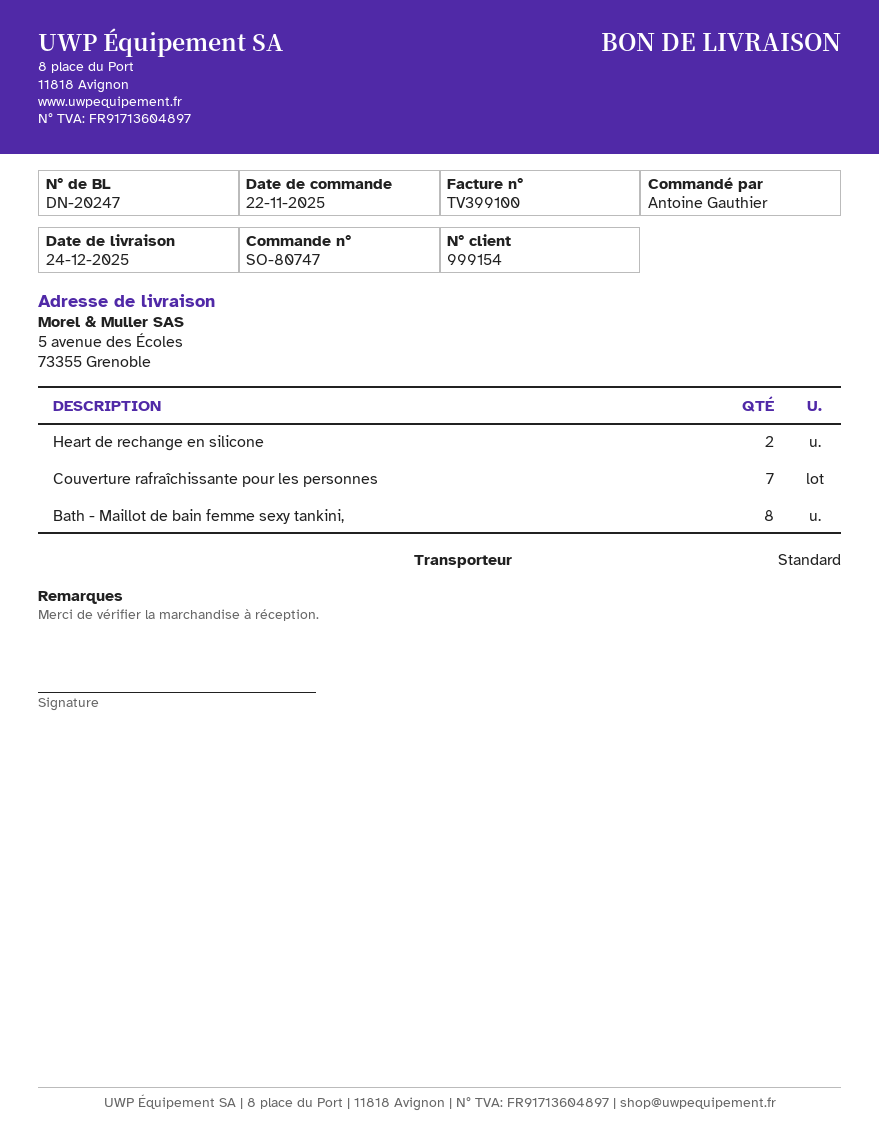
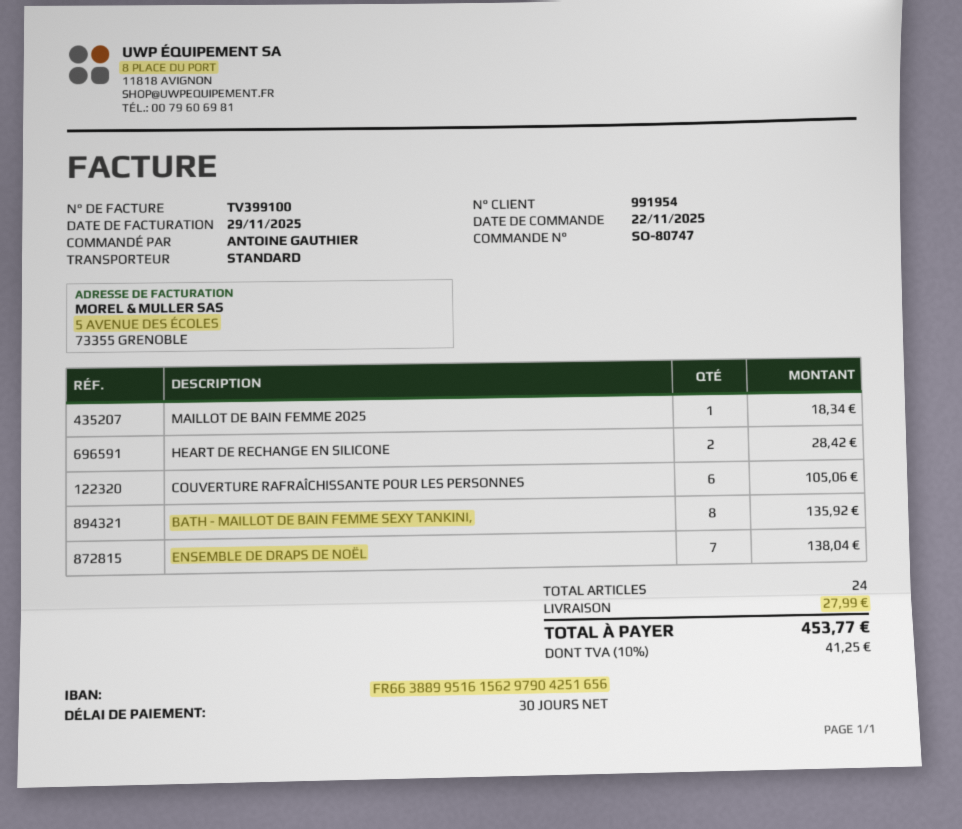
customer number: 999154 -> 991954
Couverture rafraîchissante pour les personnes: 7 -> 6
MAILLOT DE BAIN FEMME 2025: none -> 1
ENSEMBLE DE DRAPS DE NOËL: none -> 7

